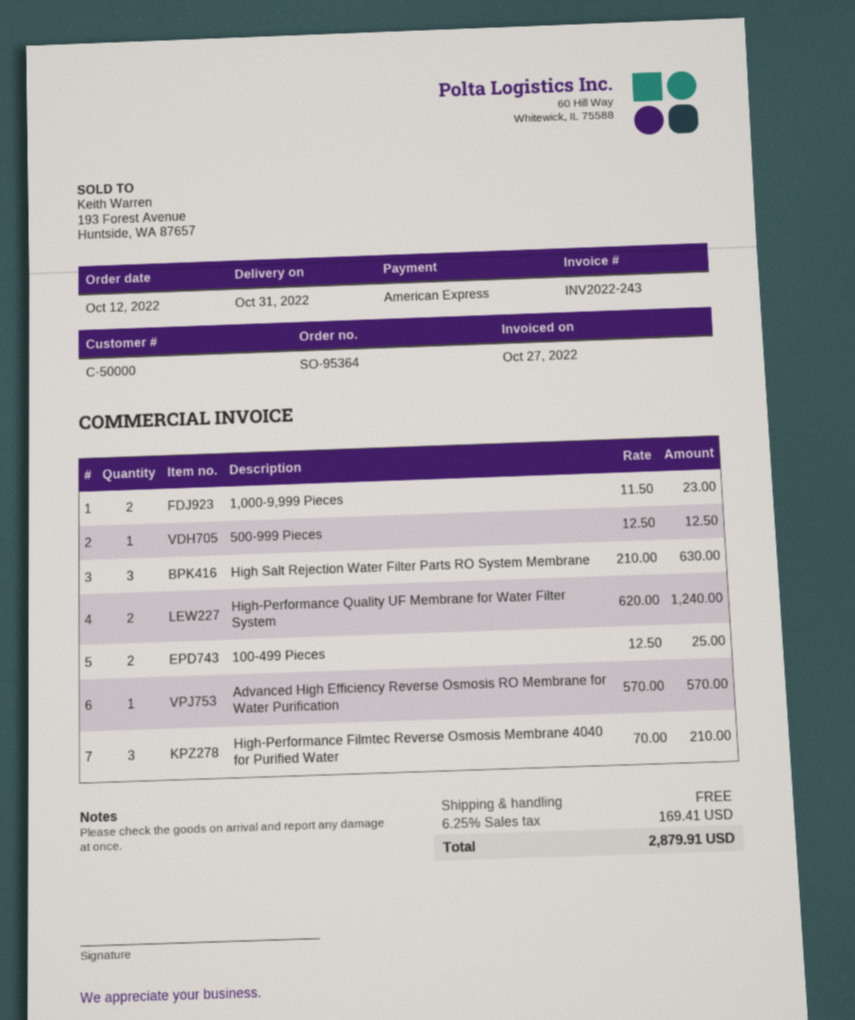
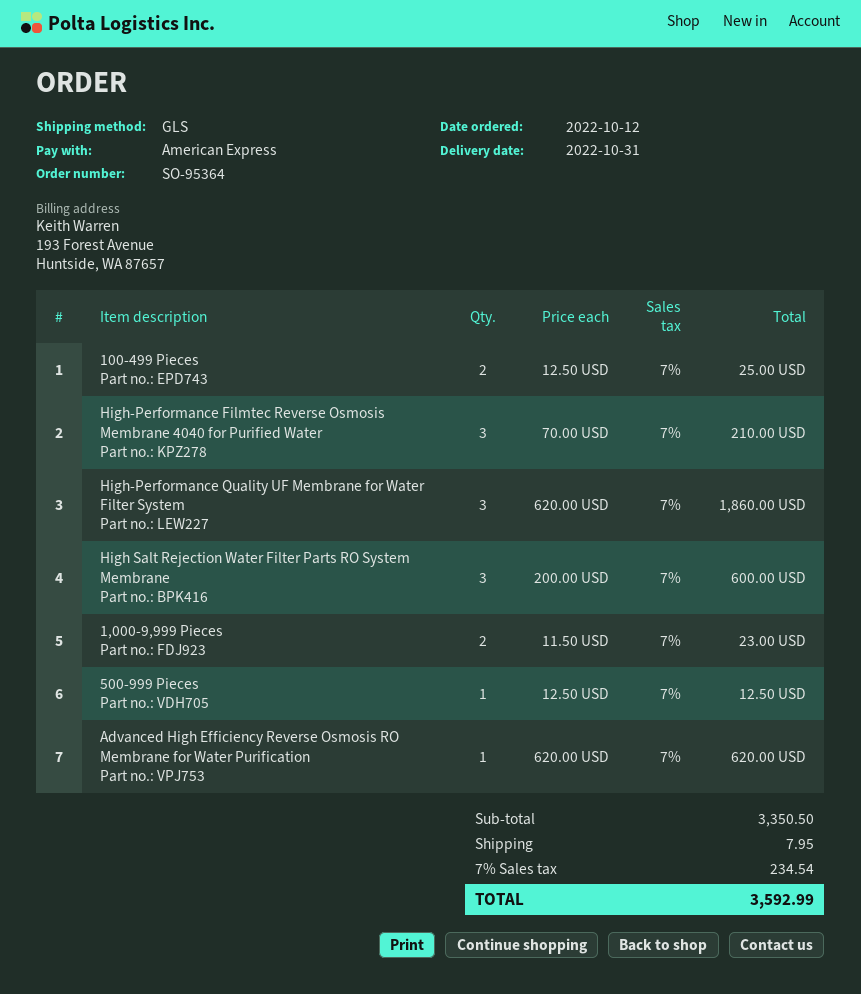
High Salt Rejection Water Filter Parts RO System Membrane: 3 x 210.00 = 630.00 -> 3 x 200.00 = 600.00
High-Performance Quality UF Membrane for Water Filter System: 2 x 620.00 = 1240.00 -> 3 x 620.00 = 1860.00
Advanced High Efficiency Reverse Osmosis RO Membrane for Water Purification: 1 x 570.00 = 570.00 -> 1 x 620.00 = 620.00
shipping: 0.00 -> 7.95
tax: 6.25% = 169.41 -> 7% = 234.54
total: 2879.91 -> 3592.99

